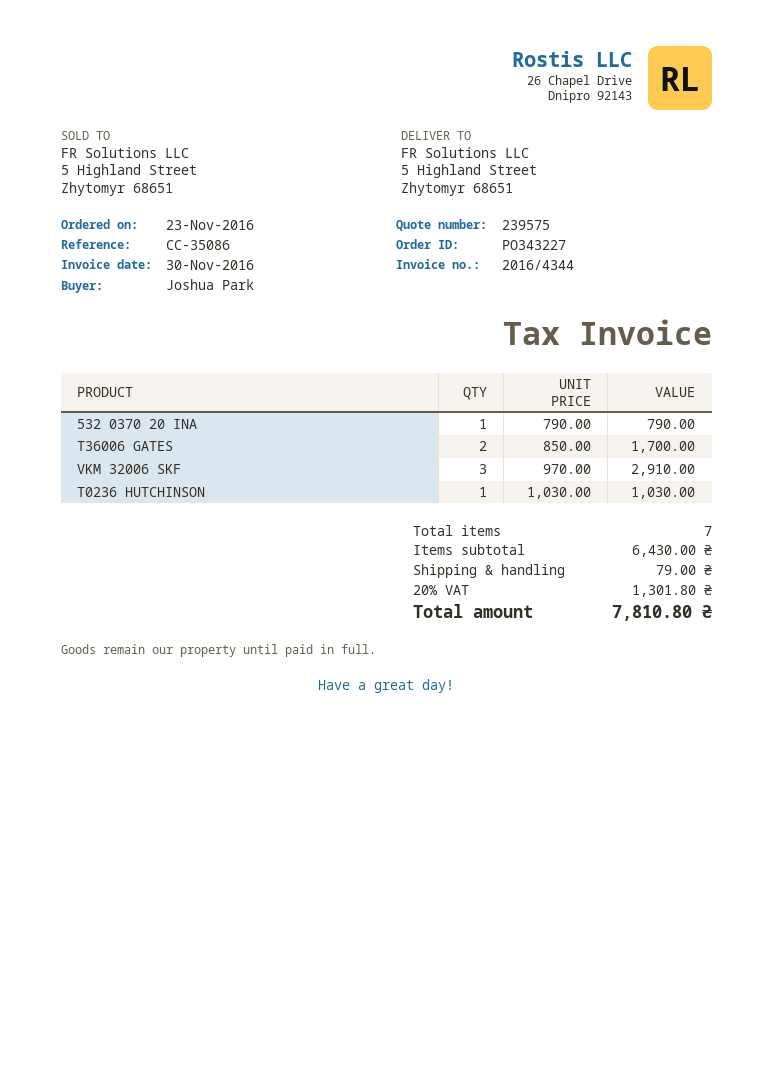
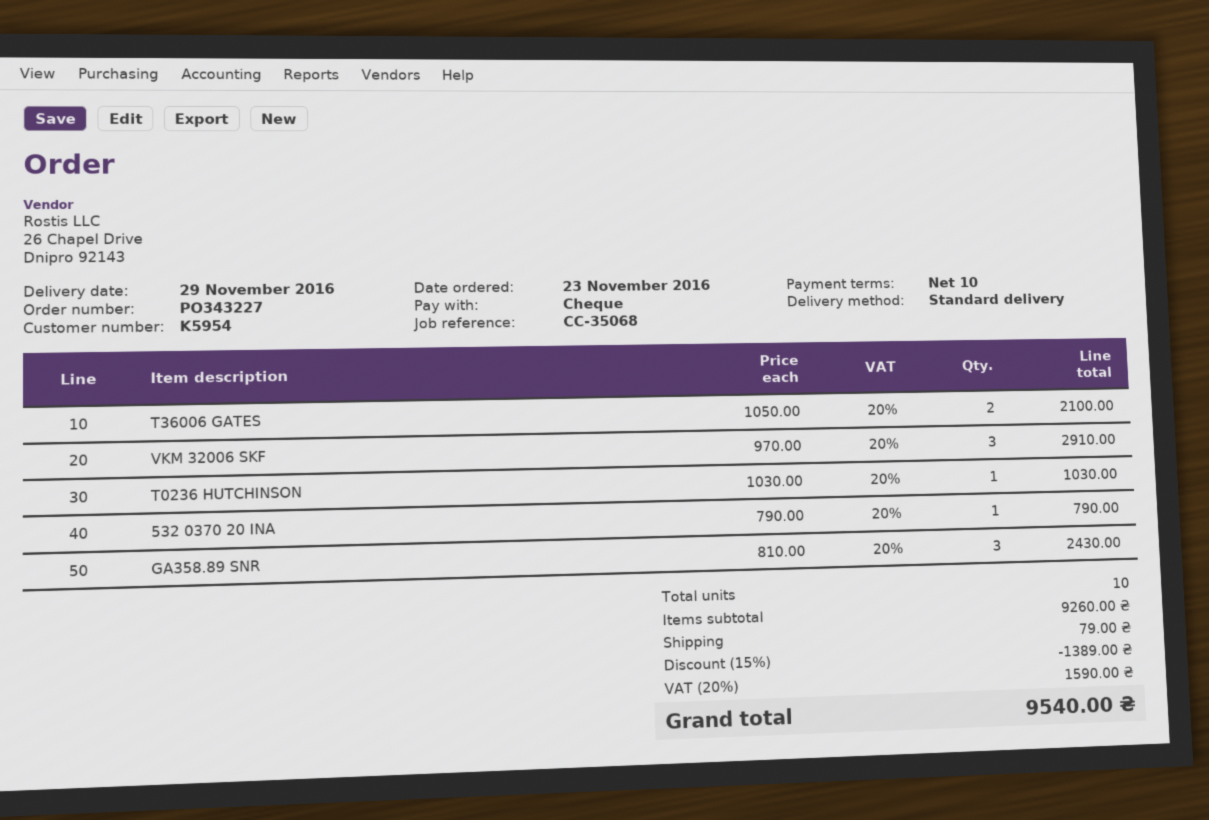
reference: CC-35086 -> CC-35068
T36006 GATES: 2 x 850.00 = 1700.00 -> 2 x 1050.00 = 2100.00
GA358.89 SNR: none -> 3 x 810.00 = 2430.00
total quantity: 7 -> 10
subtotal: 6430.00 -> 9260.00
discount: none -> 15% = 1389.00
tax: 20% = 1301.80 -> 20% = 1590.00
total: 7810.80 -> 9540.00

